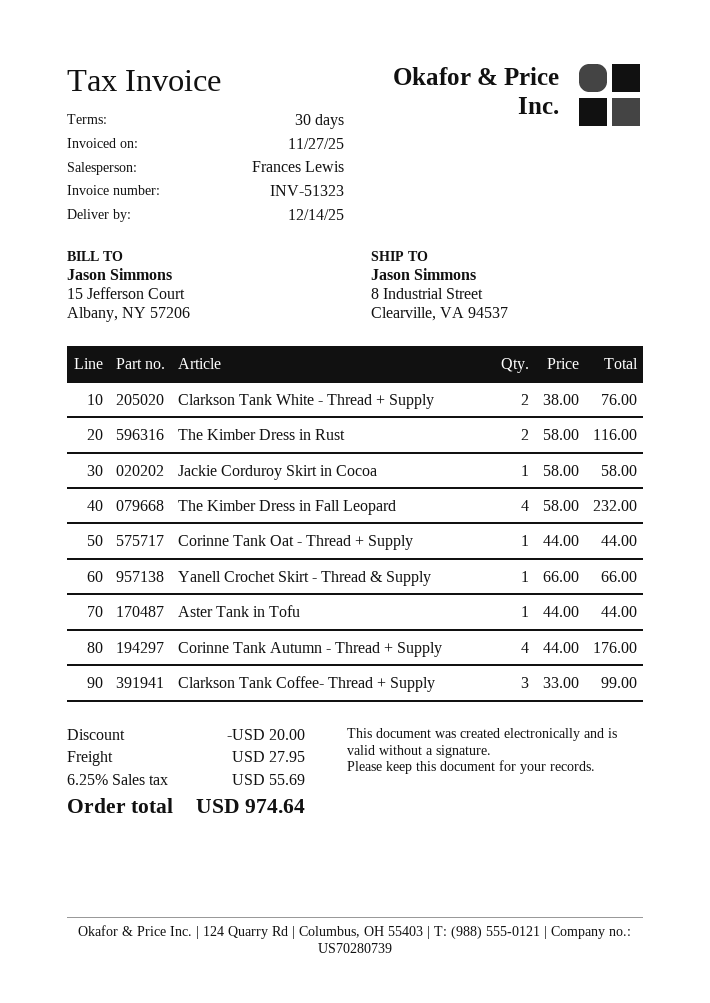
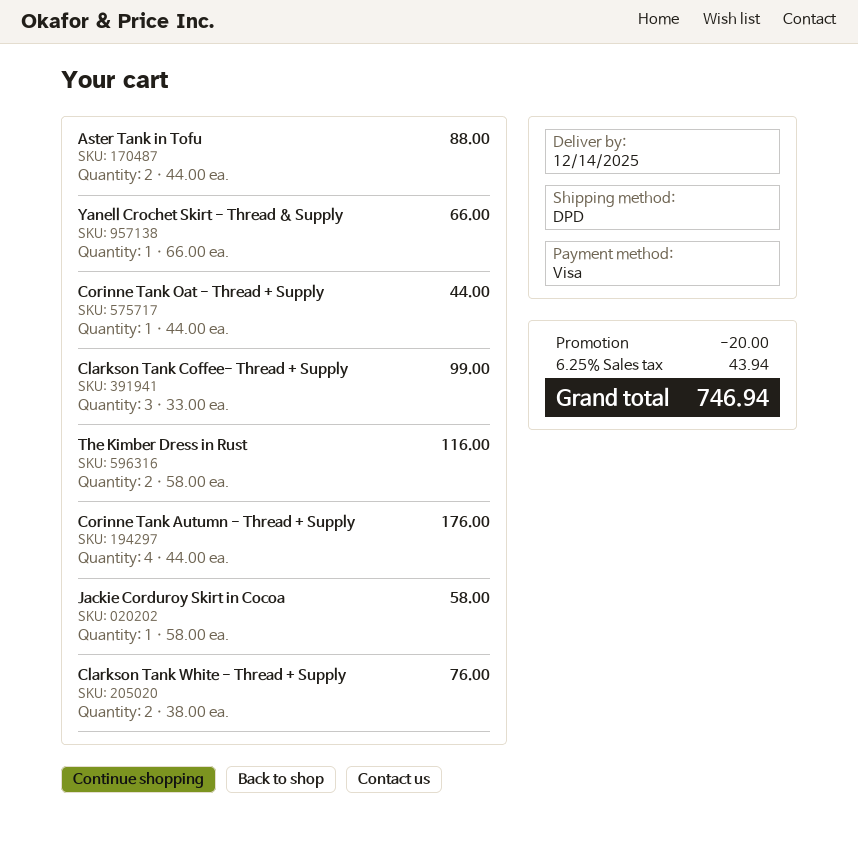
The Kimber Dress in Fall Leopard: 4 x 58.00 = 232.00 -> none
Aster Tank in Tofu: 1 x 44.00 = 44.00 -> 2 x 44.00 = 88.00
shipping: 27.95 -> none
tax: 6.25% = 55.69 -> 6.25% = 43.94
total: 974.64 -> 746.94

